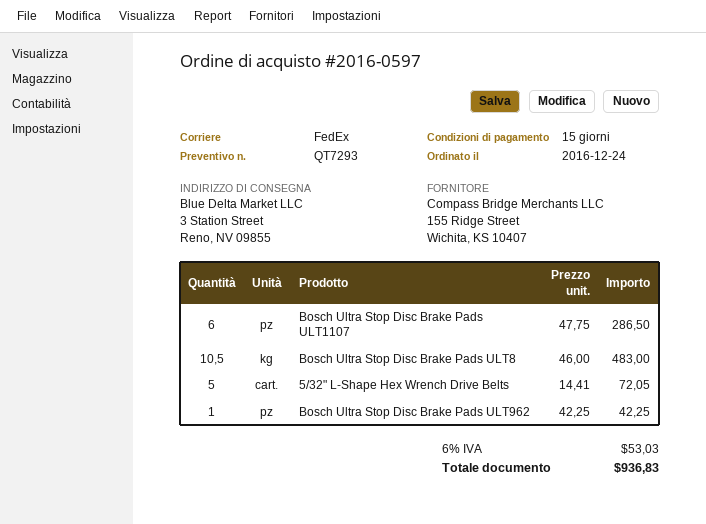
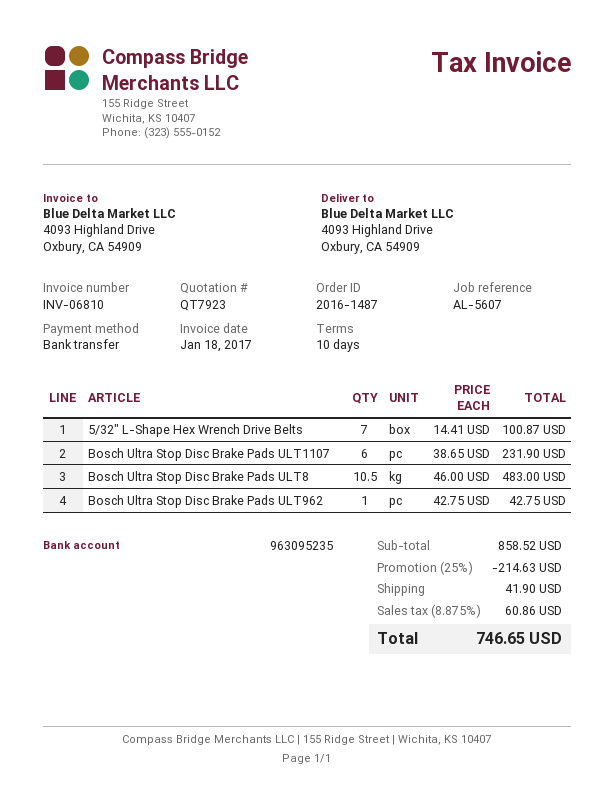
quote number: QT7293 -> QT7923
order number: 2016-0597 -> 2016-1487
payment terms: 15 days -> 10 days
ship to: 3 Station Street, Reno, NV 09855 -> 4093 Highland Drive, Oxbury, CA 54909
Bosch Ultra Stop Disc Brake Pads ULT1107: 6 x 47.75 = 286.50 -> 6 x 38.65 = 231.90
5/32" L-Shape Hex Wrench Drive Belts: 5 x 14.41 = 72.05 -> 7 x 14.41 = 100.87
Bosch Ultra Stop Disc Brake Pads ULT962: 1 x 42.25 = 42.25 -> 1 x 42.75 = 42.75
discount: none -> 25% = 214.63
shipping: none -> 41.90
tax: 6% = 53.03 -> 8.875% = 60.86
total: 936.83 -> 746.65

